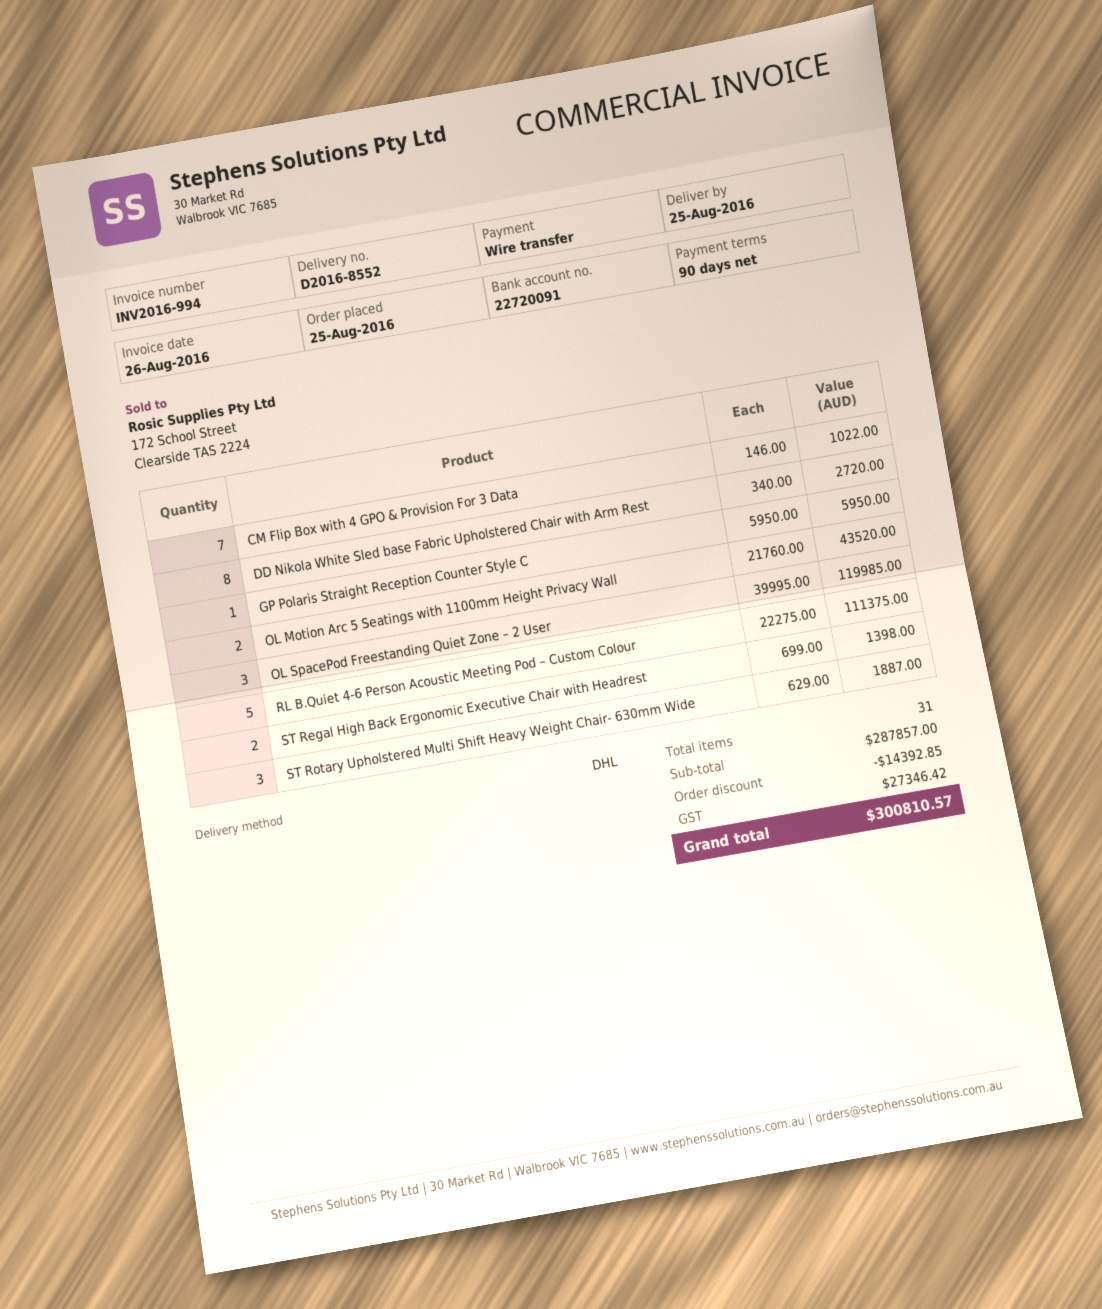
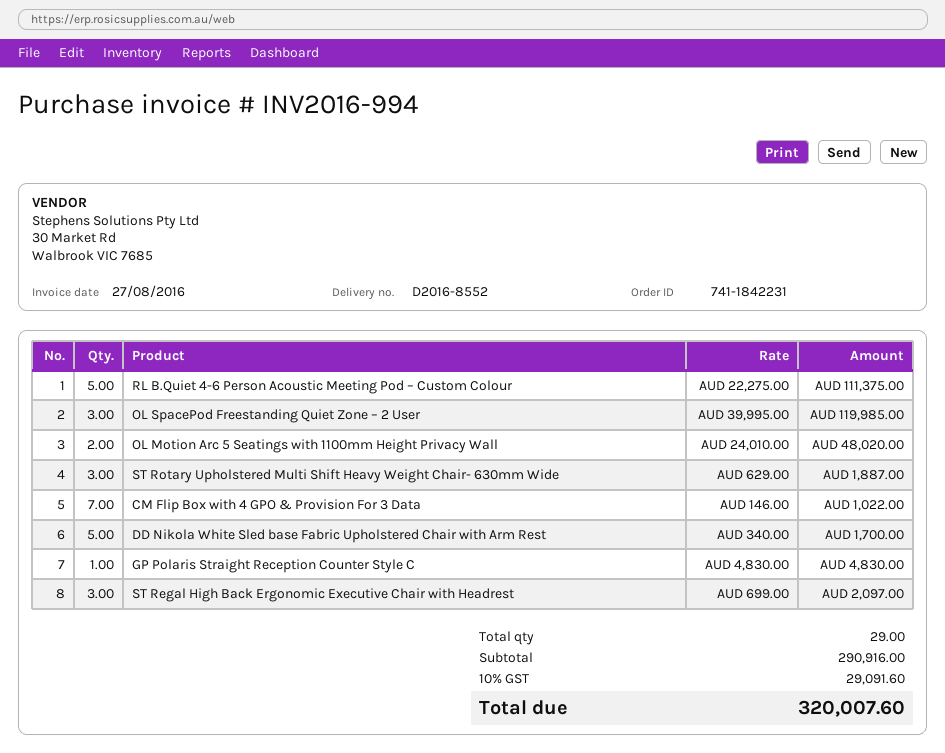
invoice date: 2016-08-26 -> 2016-08-27
DD Nikola White Sled base Fabric Upholstered Chair with Arm Rest: 8 x 340.00 = 2720.00 -> 5 x 340.00 = 1700.00
GP Polaris Straight Reception Counter Style C: 1 x 5950.00 = 5950.00 -> 1 x 4830.00 = 4830.00
OL Motion Arc 5 Seatings with 1100mm Height Privacy Wall: 2 x 21760.00 = 43520.00 -> 2 x 24010.00 = 48020.00
ST Regal High Back Ergonomic Executive Chair with Headrest: 2 x 699.00 = 1398.00 -> 3 x 699.00 = 2097.00
total quantity: 31 -> 29
subtotal: 287857.00 -> 290916.00
discount: 14392.85 -> none
tax: 27346.42 -> 29091.60
total: 300810.57 -> 320007.60

